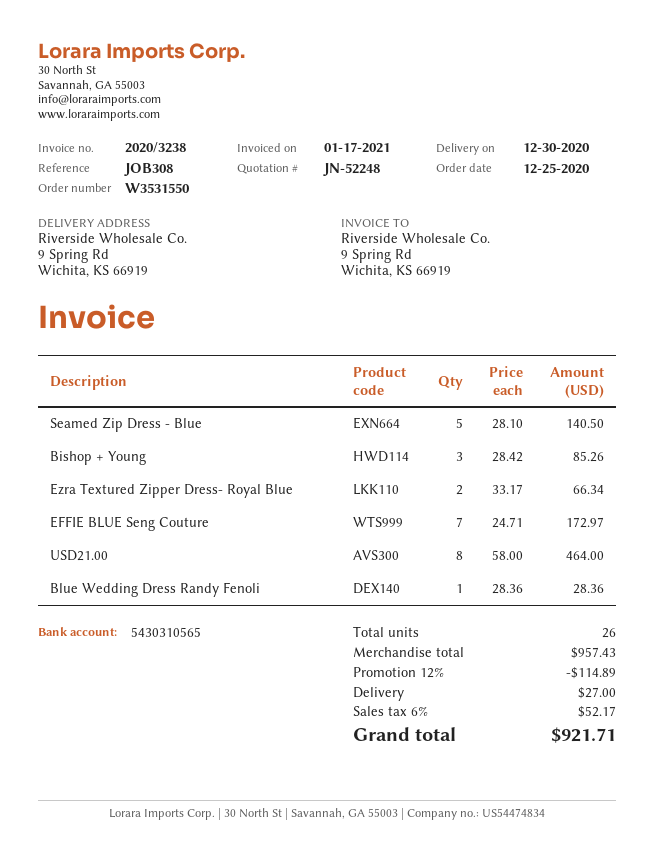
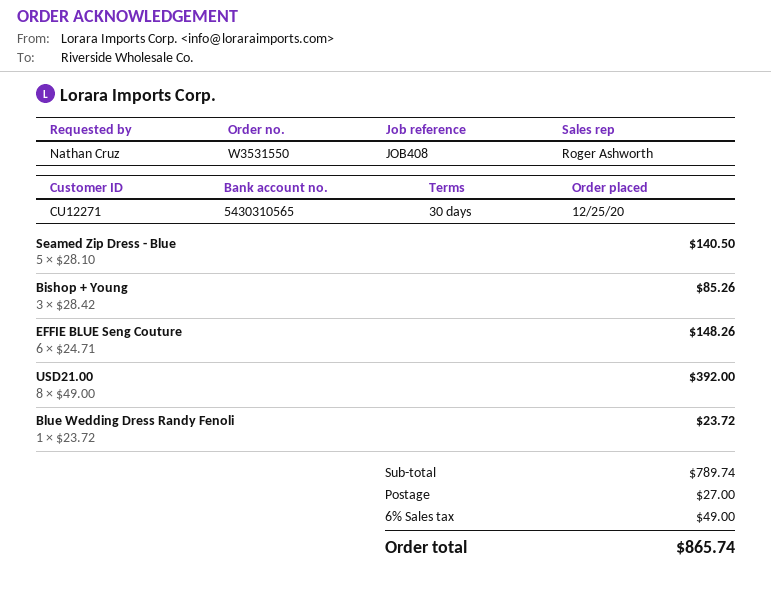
reference: JOB308 -> JOB408
Ezra Textured Zipper Dress- Royal Blue: 2 x 33.17 = 66.34 -> none
EFFIE BLUE Seng Couture: 7 x 24.71 = 172.97 -> 6 x 24.71 = 148.26
USD21.00: 8 x 58.00 = 464.00 -> 8 x 49.00 = 392.00
Blue Wedding Dress Randy Fenoli: 1 x 28.36 = 28.36 -> 1 x 23.72 = 23.72
subtotal: 957.43 -> 789.74
discount: 12% = 114.89 -> none
tax: 6% = 52.17 -> 6% = 49.00
total: 921.71 -> 865.74

